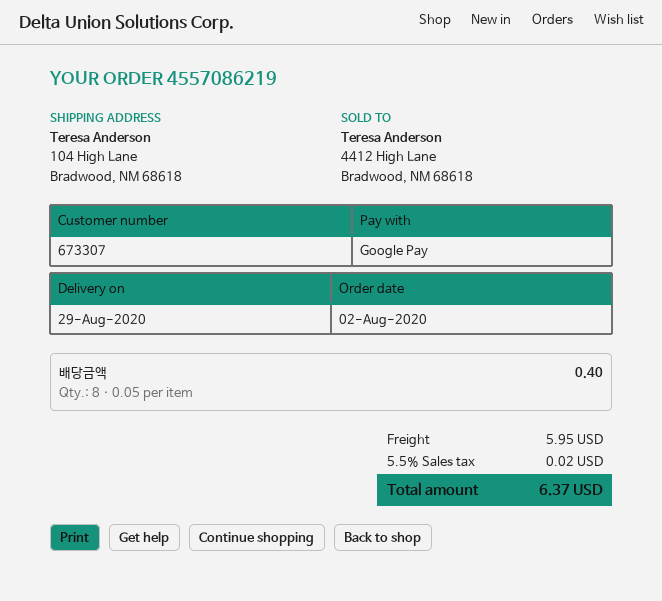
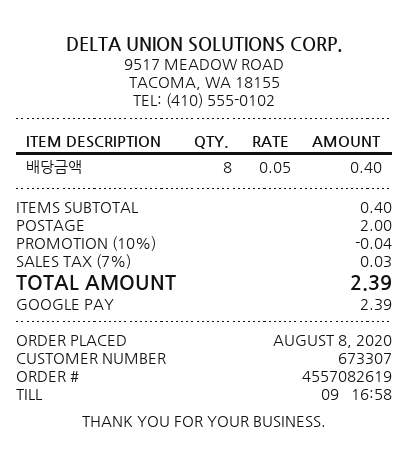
order number: 4557086219 -> 4557082619
order date: 2020-08-02 -> 2020-08-08
discount: none -> 10% = 0.04
shipping: 5.95 -> 2.00
tax: 5.5% = 0.02 -> 7% = 0.03
total: 6.37 -> 2.39

